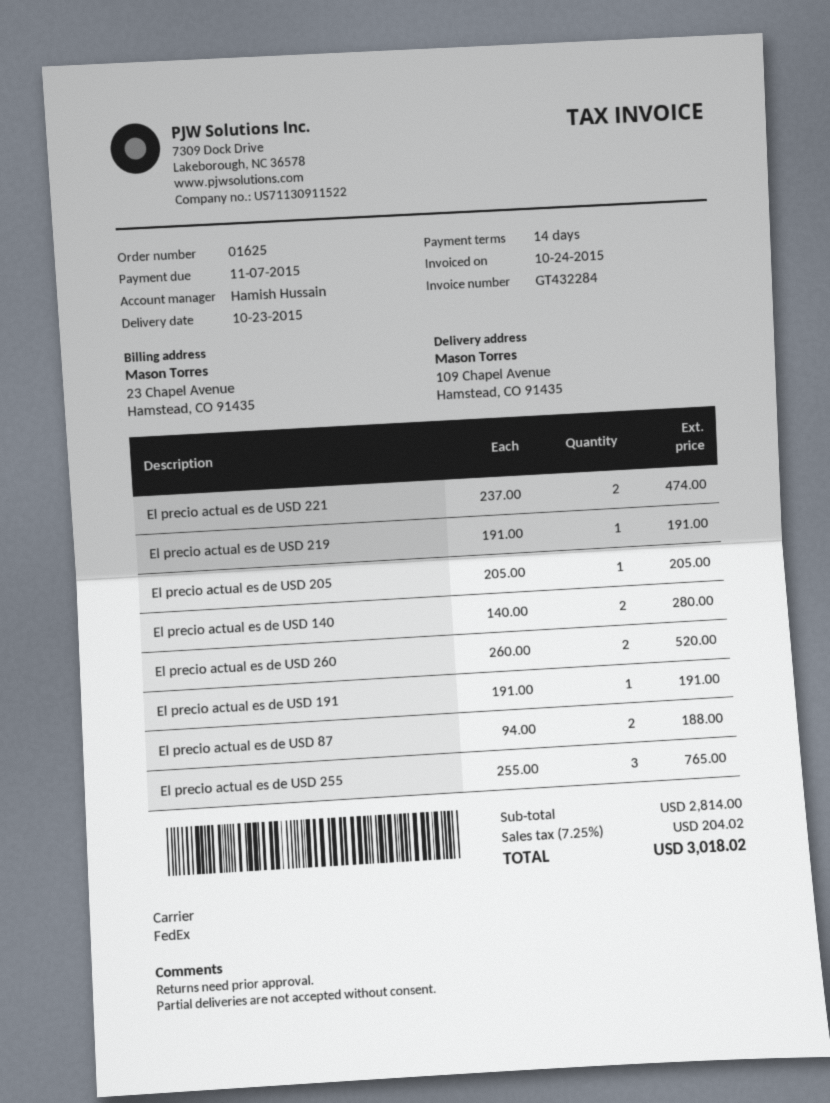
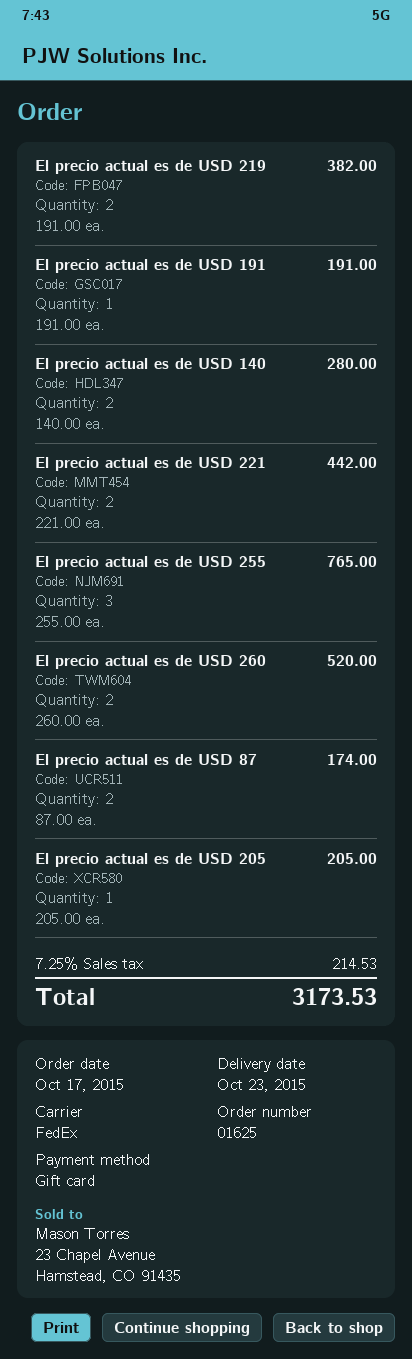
El precio actual es de USD 221: 2 x 237.00 = 474.00 -> 2 x 221.00 = 442.00
El precio actual es de USD 219: 1 x 191.00 = 191.00 -> 2 x 191.00 = 382.00
El precio actual es de USD 87: 2 x 94.00 = 188.00 -> 2 x 87.00 = 174.00
tax: 7.25% = 204.02 -> 7.25% = 214.53
total: 3018.02 -> 3173.53

